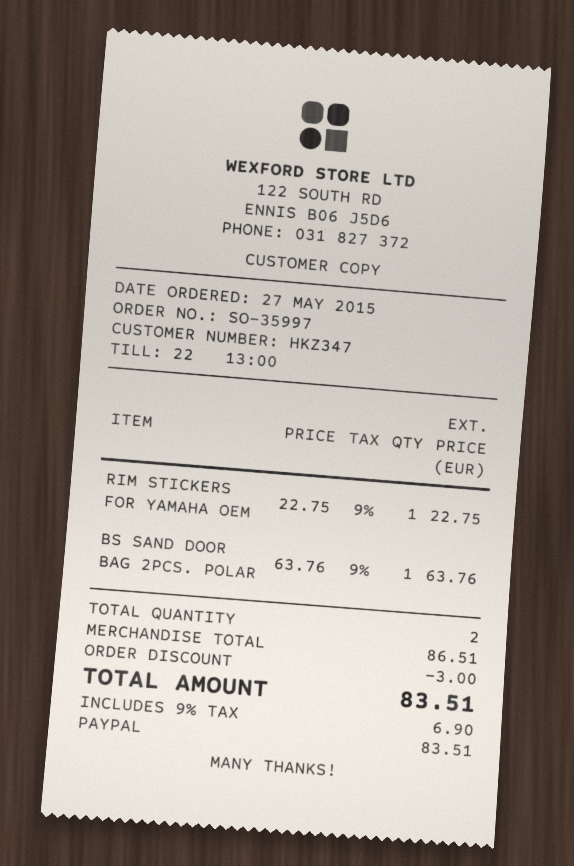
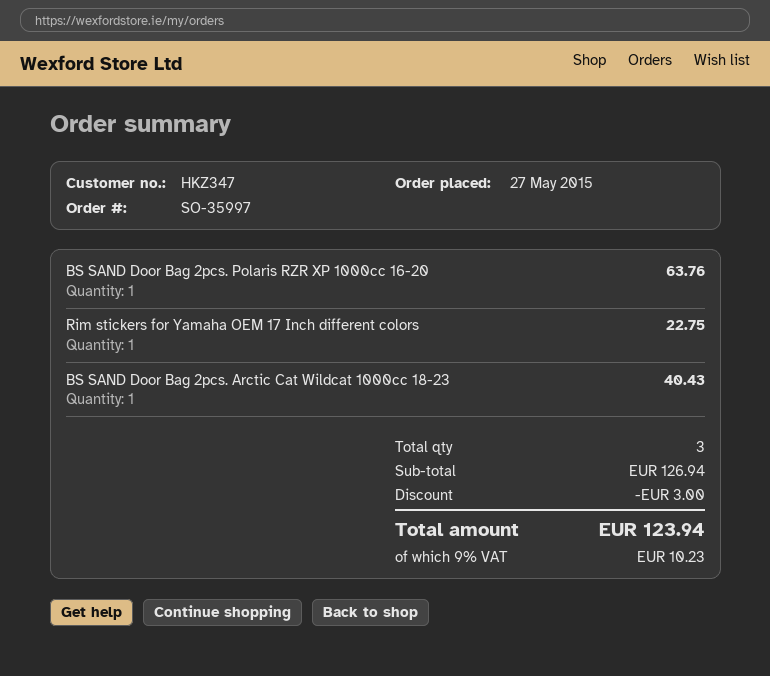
BS SAND Door Bag 2pcs. Arctic Cat Wildcat 1000cc 18-23: none -> 1 for 40.43
total quantity: 2 -> 3
subtotal: 86.51 -> 126.94
tax: 9% = 6.90 -> 9% = 10.23
total: 83.51 -> 123.94

